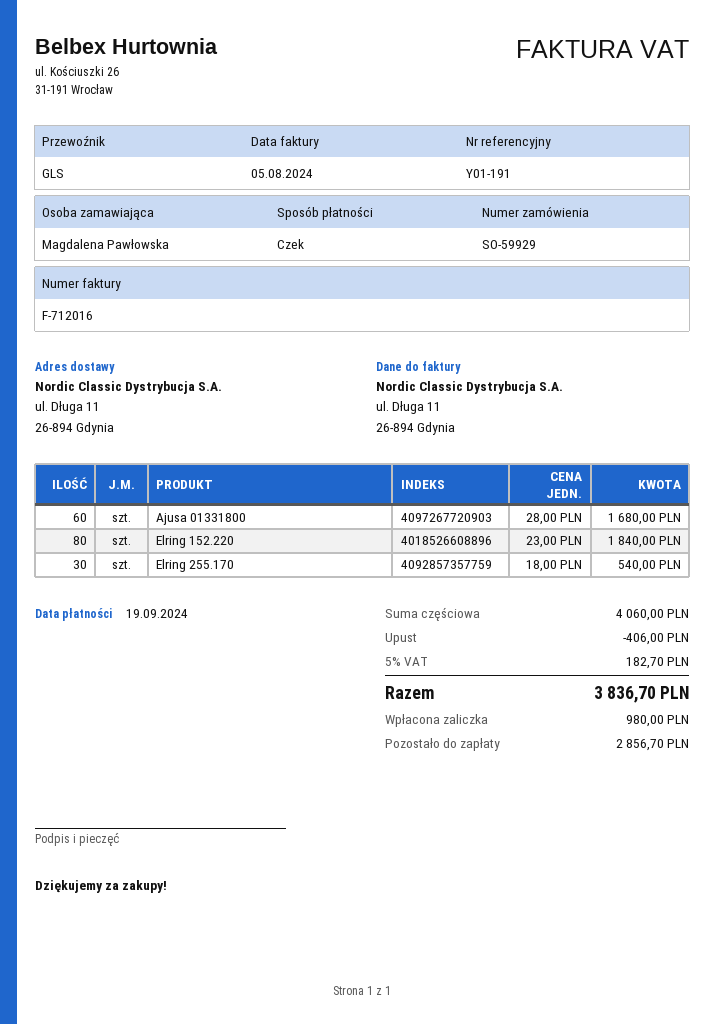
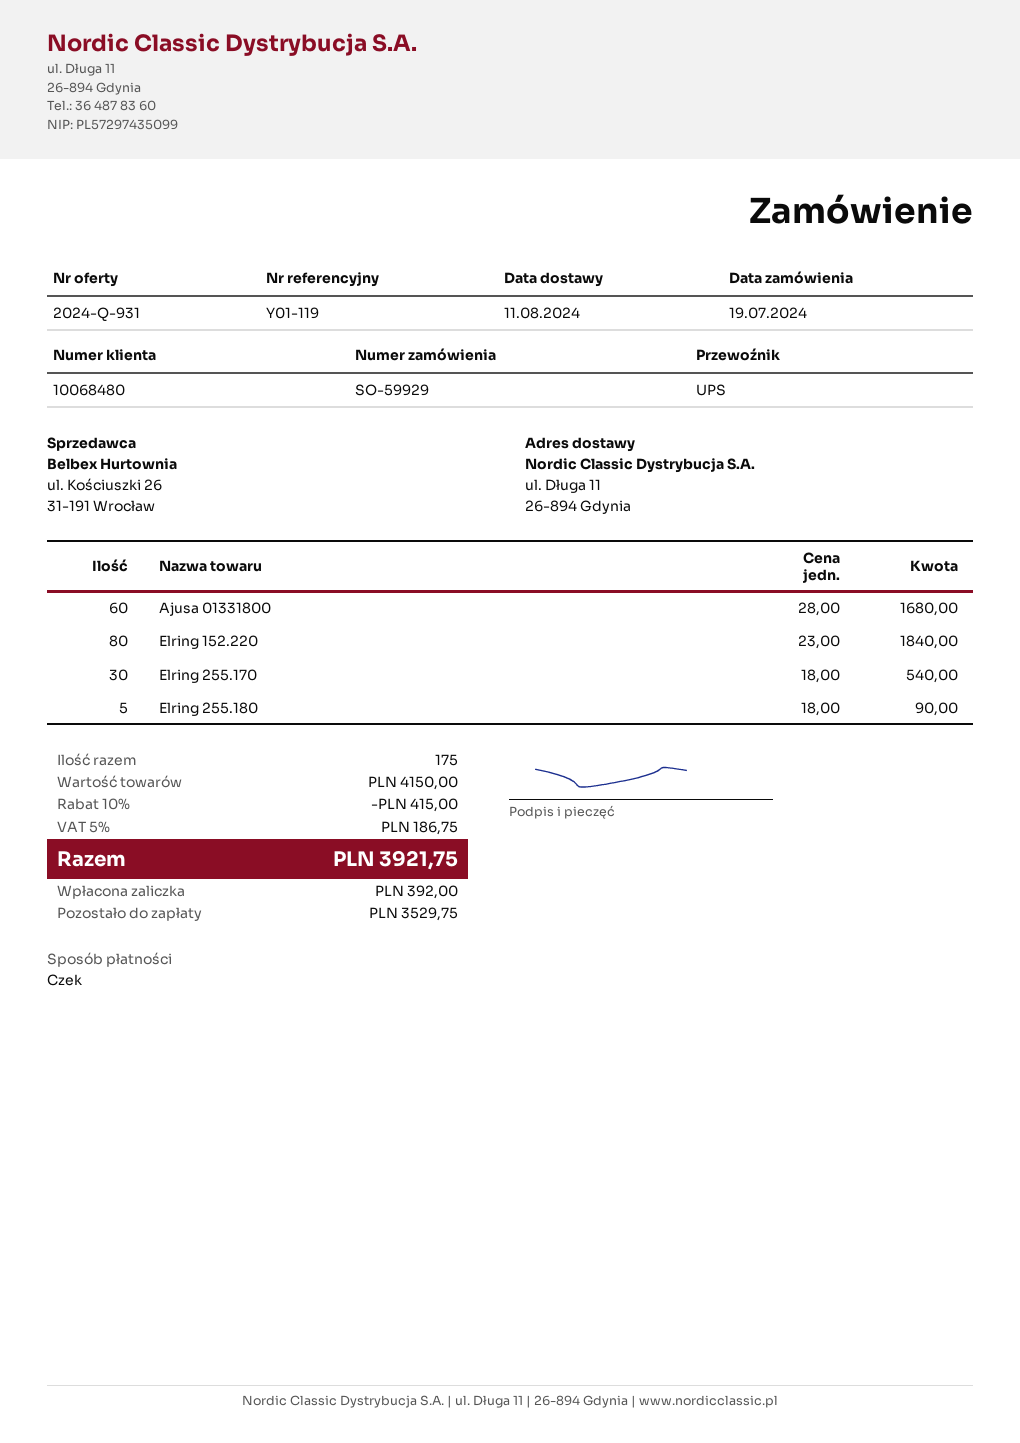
reference: Y01-191 -> Y01-119
shipping method: GLS -> UPS
Elring 255.180: none -> 5 x 18.00 = 90.00
subtotal: 4060.00 -> 4150.00
discount: 406.00 -> 415.00
tax: 5% = 182.70 -> 5% = 186.75
total: 3836.70 -> 3921.75
deposit: 980.00 -> 392.00
balance: 2856.70 -> 3529.75

